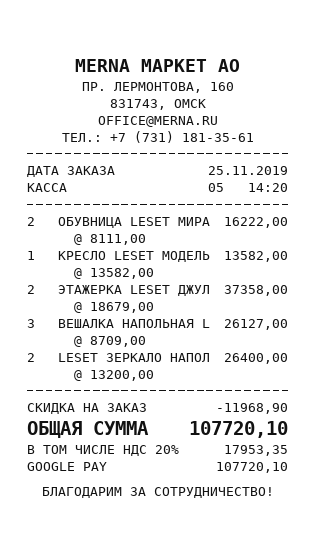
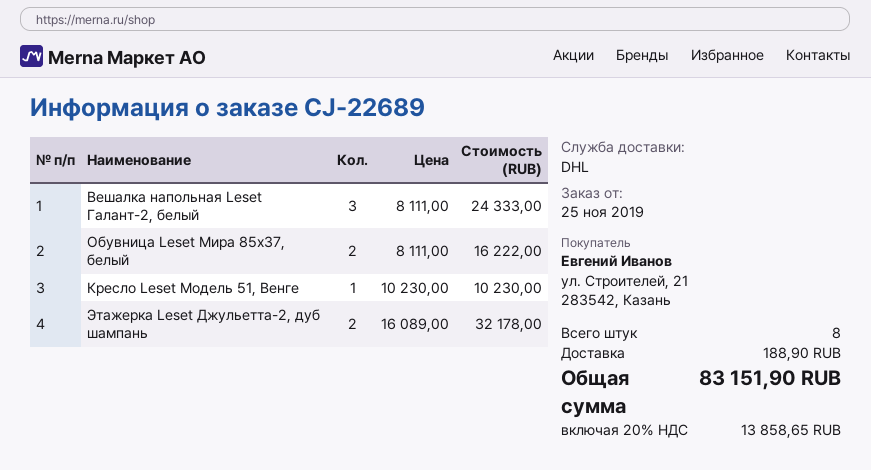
КРЕСЛО LESET МОДЕЛЬ: 1 x 13582.00 = 13582.00 -> 1 x 10230.00 = 10230.00
ЭТАЖЕРКА LESET ДЖУЛ: 2 x 18679.00 = 37358.00 -> 2 x 16089.00 = 32178.00
ВЕШАЛКА НАПОЛЬНАЯ L: 3 x 8709.00 = 26127.00 -> 3 x 8111.00 = 24333.00
LESET ЗЕРКАЛО НАПОЛ: 2 x 13200.00 = 26400.00 -> none
discount: 11968.90 -> none
shipping: none -> 188.90
tax: 20% = 17953.35 -> 20% = 13858.65
total: 107720.10 -> 83151.90

